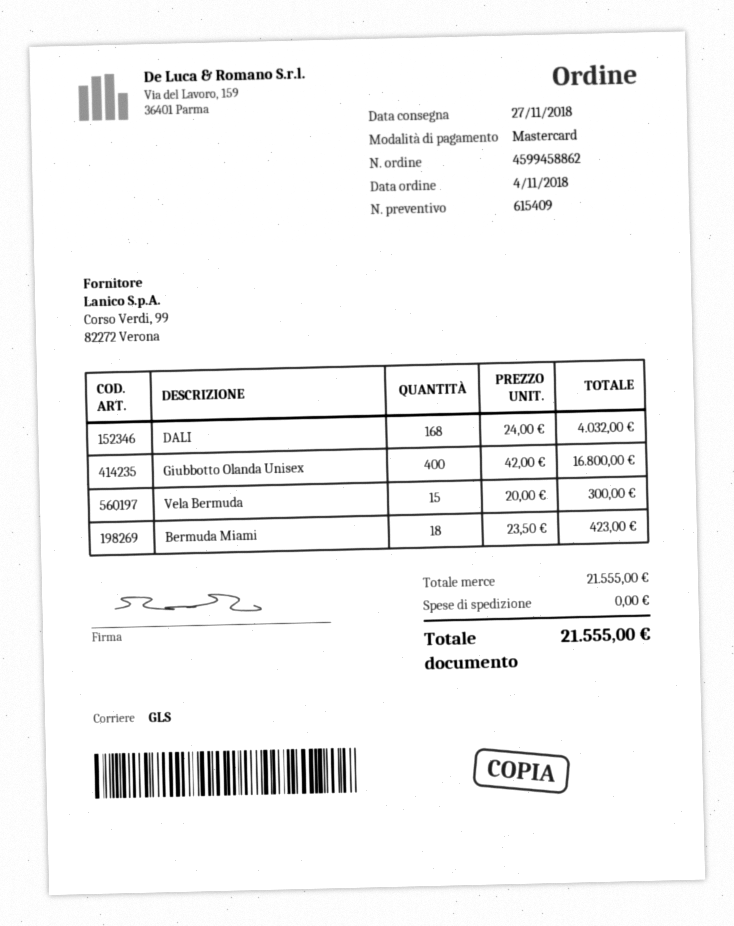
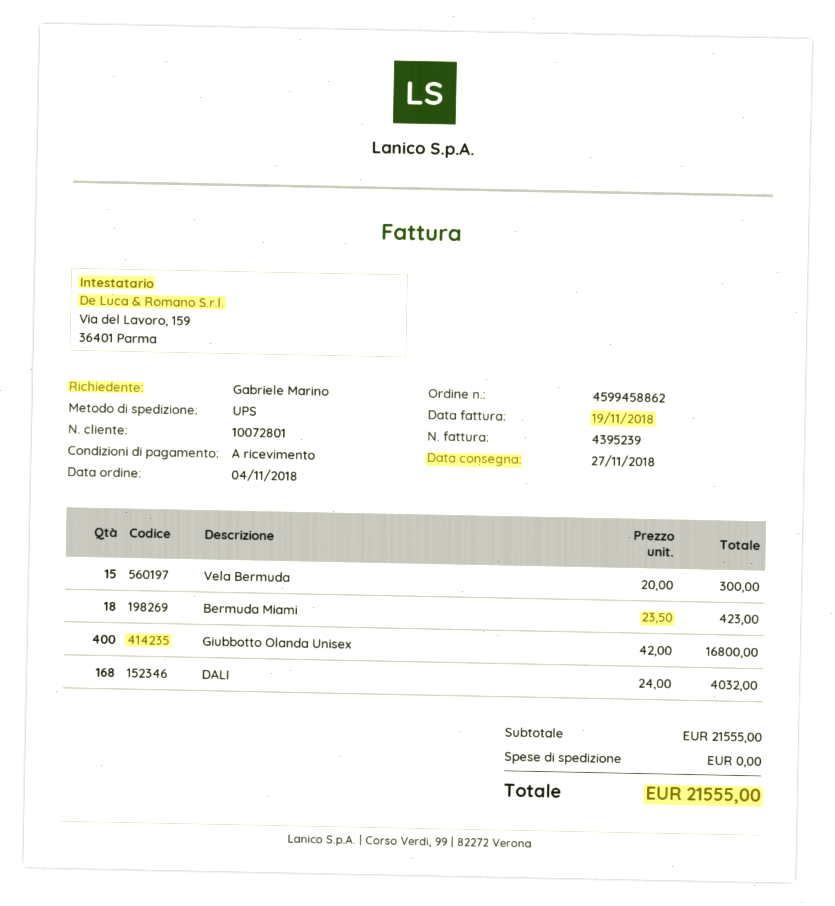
shipping method: GLS -> UPS

